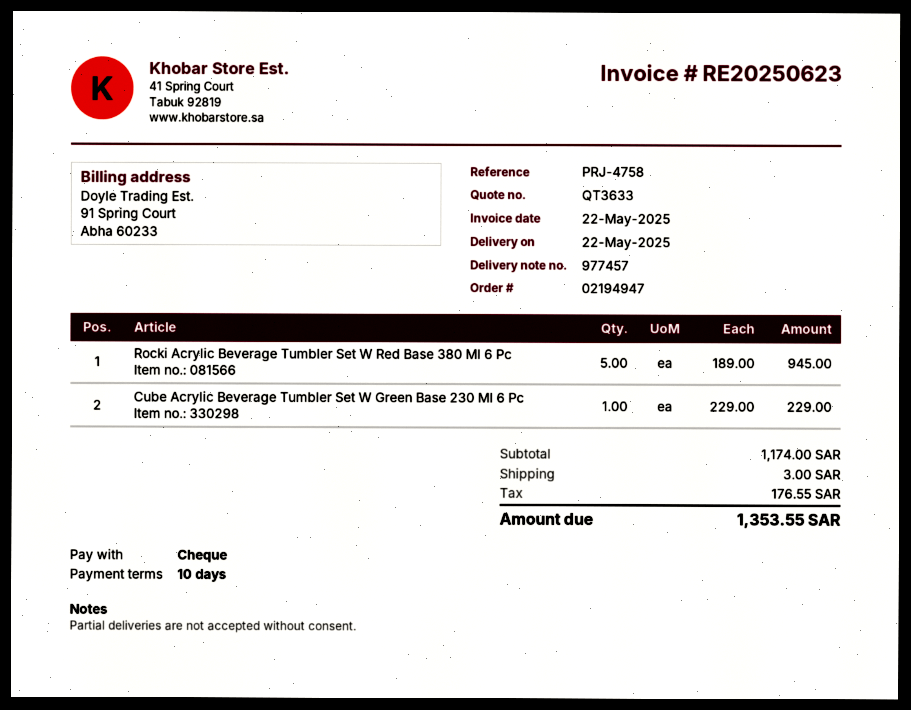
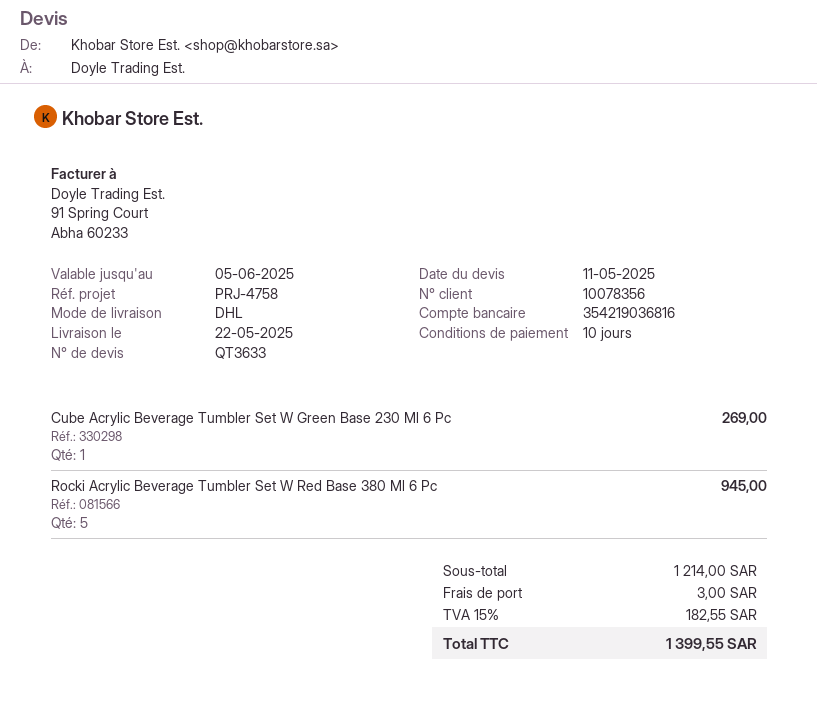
Cube Acrylic Beverage Tumbler Set W Green Base 230 Ml 6 Pc: 1 for 229.00 -> 1 for 269.00
subtotal: 1174.00 -> 1214.00
tax: 176.55 -> 182.55
total: 1353.55 -> 1399.55

